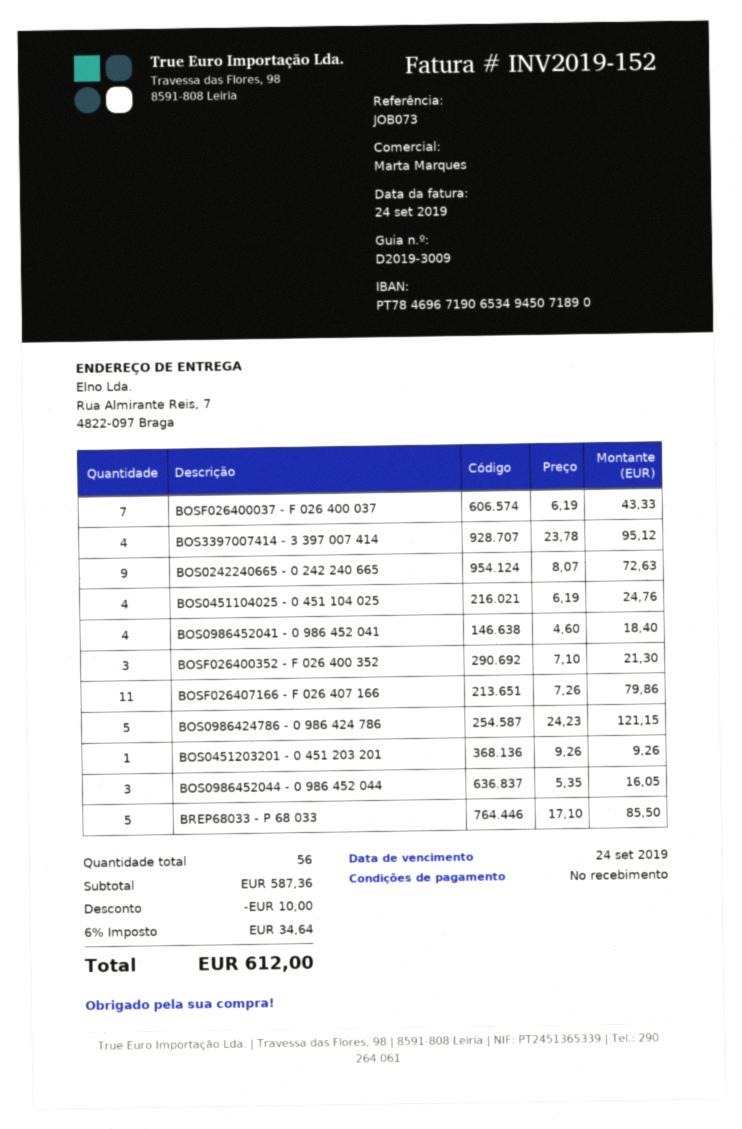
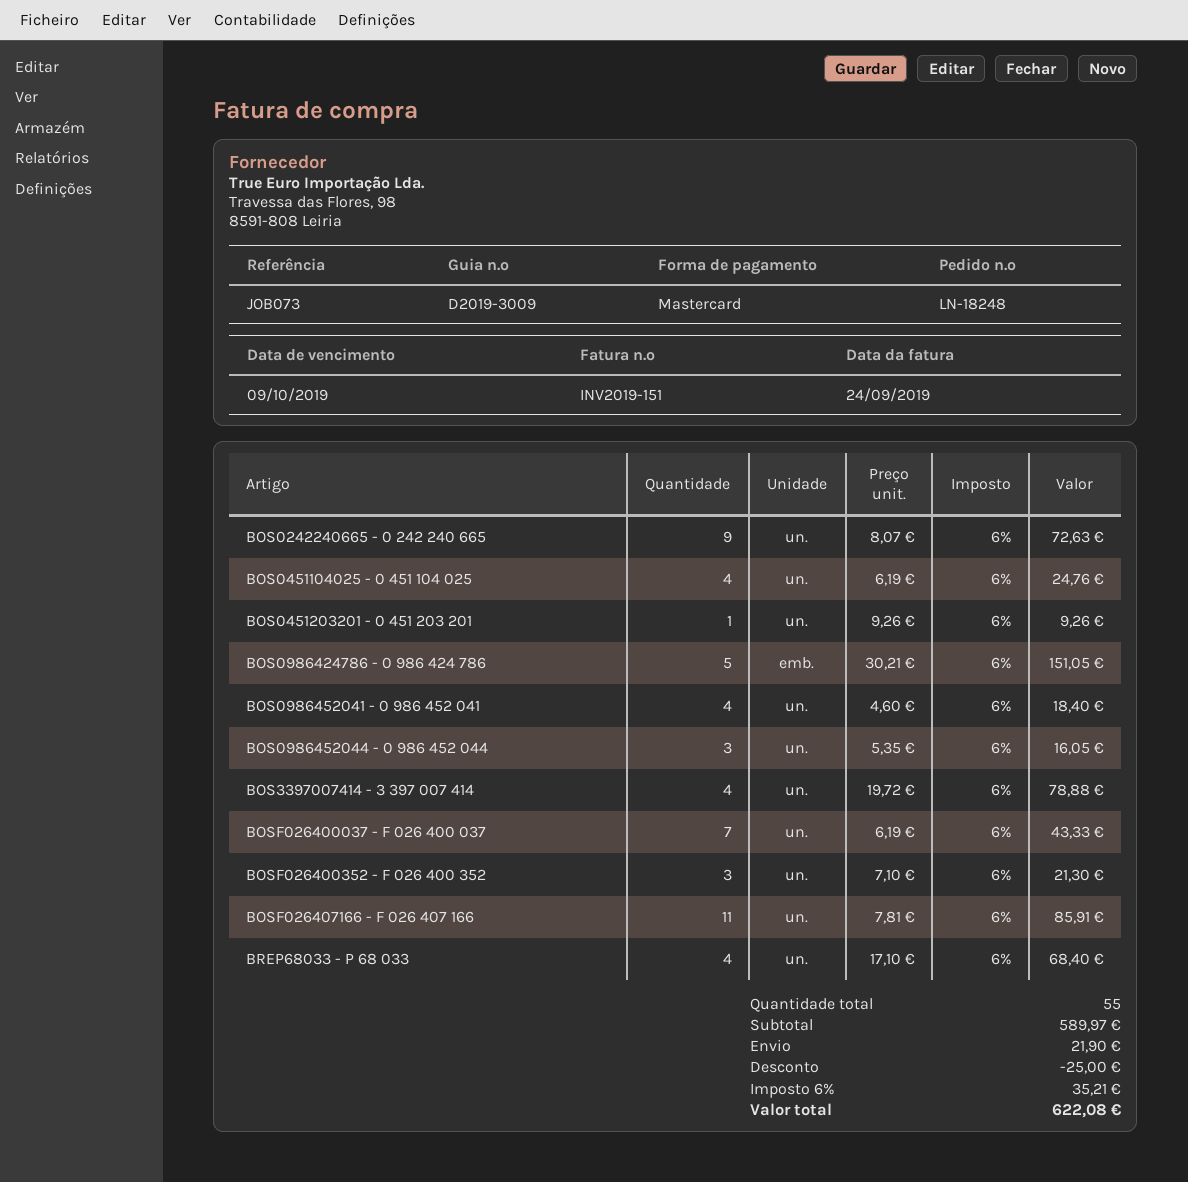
invoice number: INV2019-152 -> INV2019-151
due date: 2019-09-24 -> 2019-10-09
BOS3397007414 - 3 397 007 414: 4 x 23.78 = 95.12 -> 4 x 19.72 = 78.88
BOSF026407166 - F 026 407 166: 11 x 7.26 = 79.86 -> 11 x 7.81 = 85.91
BOS0986424786 - 0 986 424 786: 5 x 24.23 = 121.15 -> 5 x 30.21 = 151.05
BREP68033 - P 68 033: 5 x 17.10 = 85.50 -> 4 x 17.10 = 68.40
total quantity: 56 -> 55
subtotal: 587.36 -> 589.97
discount: 10.00 -> 25.00
shipping: none -> 21.90
tax: 6% = 34.64 -> 6% = 35.21
total: 612.00 -> 622.08

